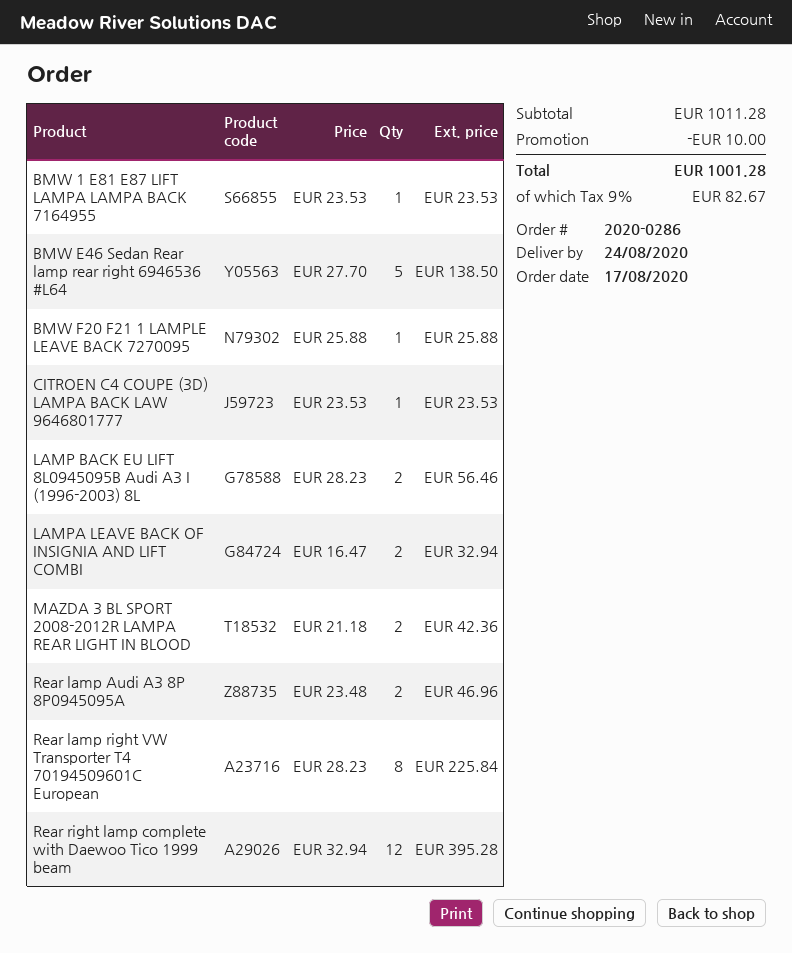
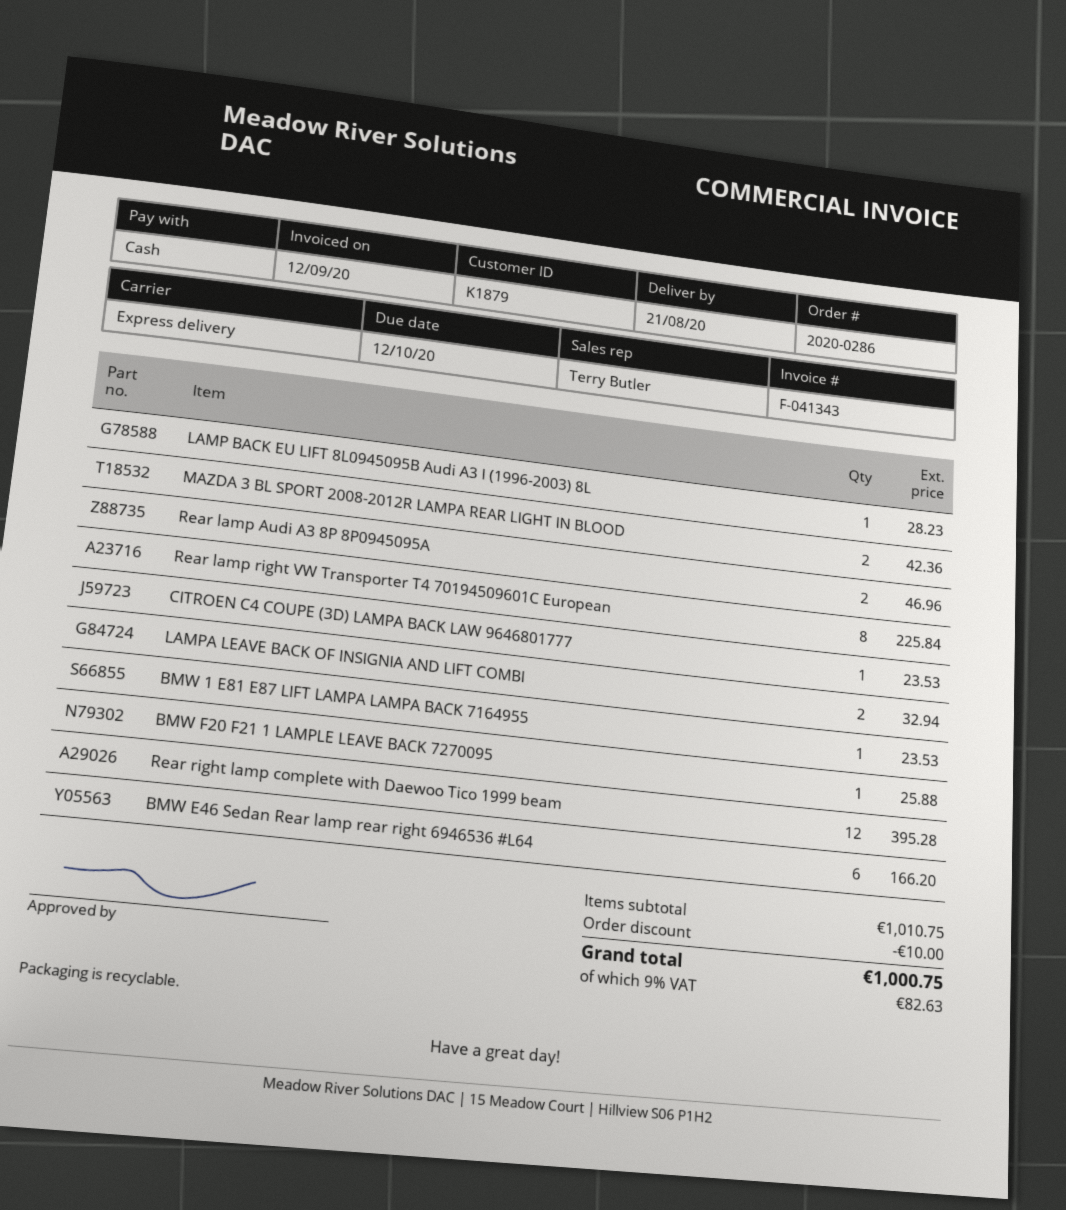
delivery date: 2020-08-24 -> 2020-08-21
BMW E46 Sedan Rear lamp rear right 6946536 #L64: 5 for 138.50 -> 6 for 166.20
LAMP BACK EU LIFT 8L0945095B Audi A3 I (1996-2003) 8L: 2 for 56.46 -> 1 for 28.23
subtotal: 1011.28 -> 1010.75
tax: 9% = 82.67 -> 9% = 82.63
total: 1001.28 -> 1000.75

